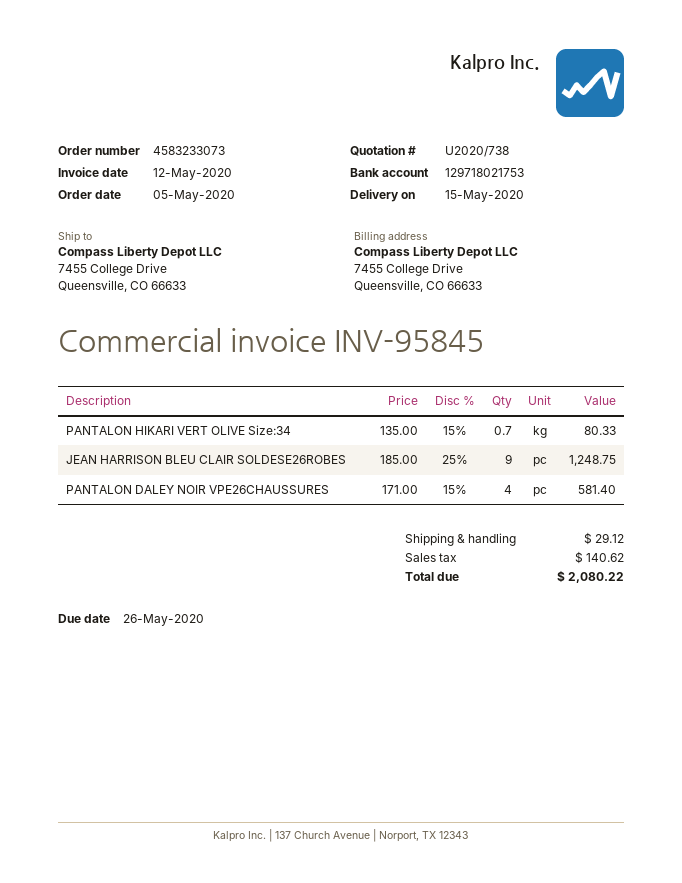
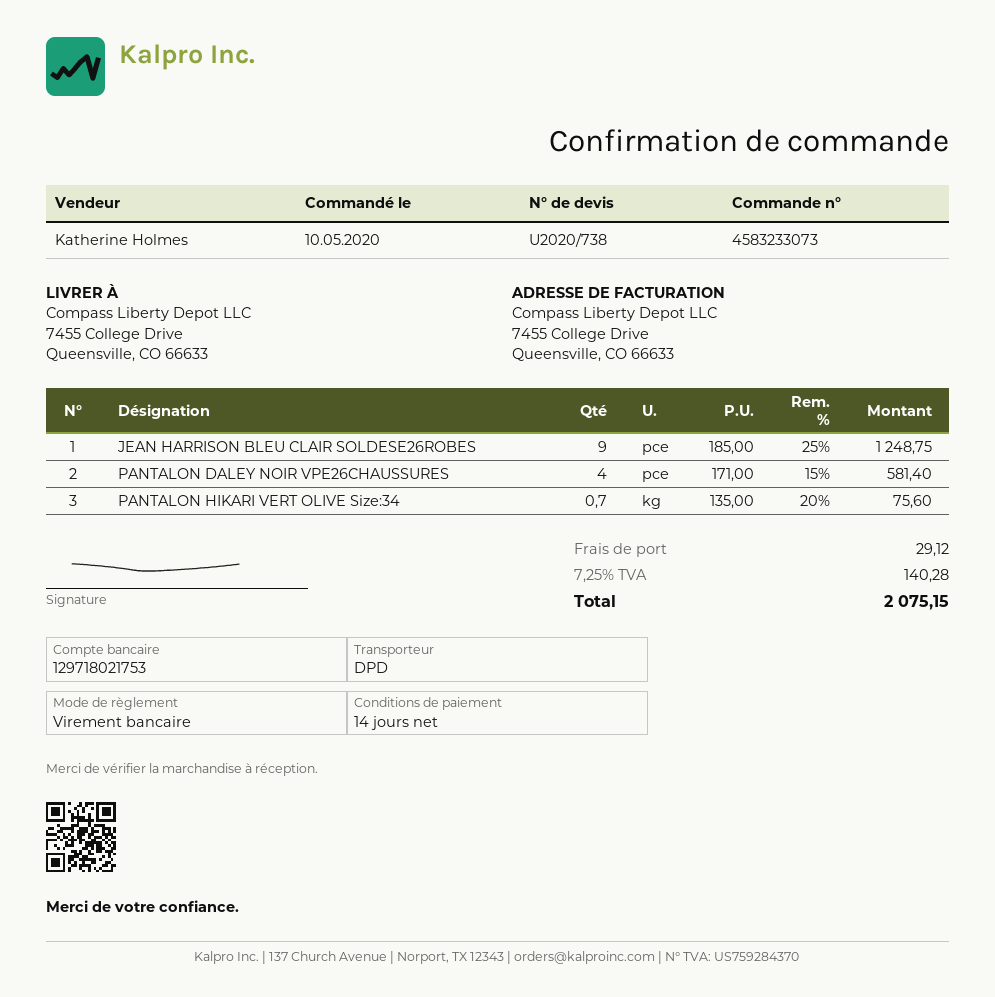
order date: 2020-05-05 -> 2020-05-10
PANTALON HIKARI VERT OLIVE Size:34: 0.7 x 135.00 - 15% = 80.33 -> 0.7 x 135.00 - 20% = 75.60
tax: 140.62 -> 140.28
total: 2080.22 -> 2075.15

